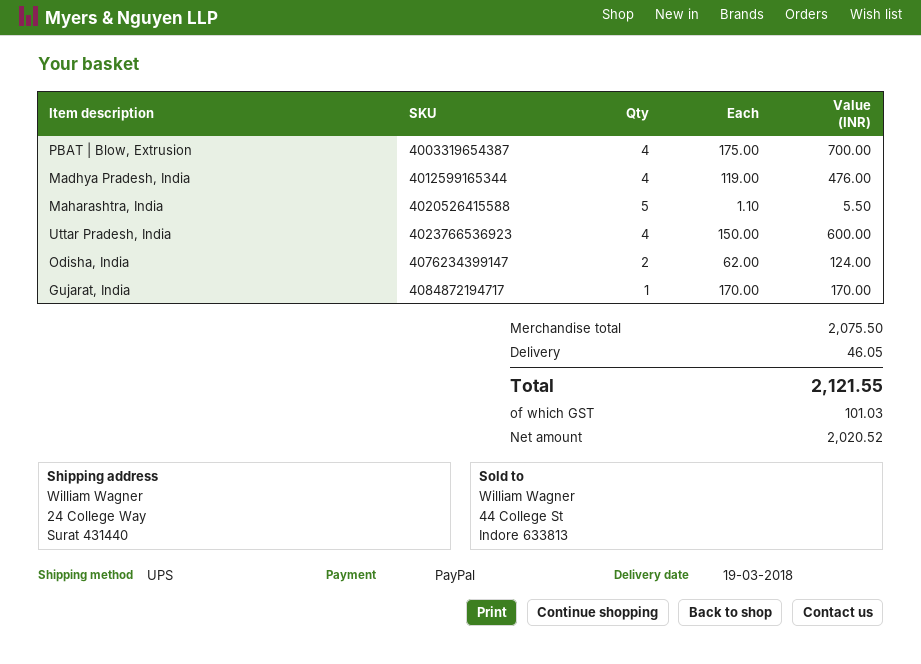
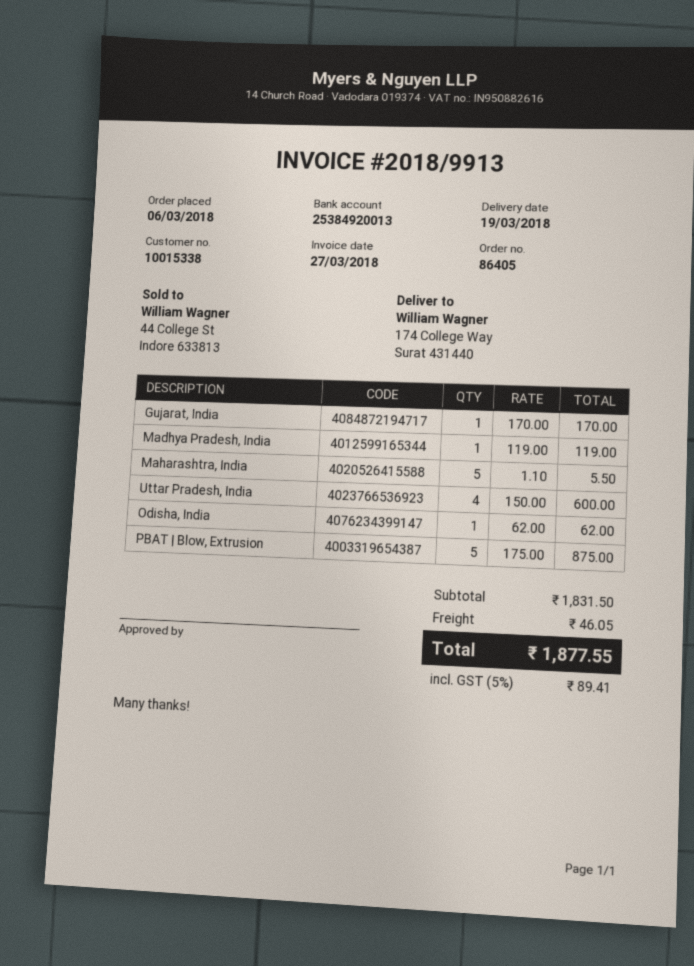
ship to: 24 College Way, Surat 431440 -> 174 College Way, Surat 431440
PBAT | Blow, Extrusion: 4 x 175.00 = 700.00 -> 5 x 175.00 = 875.00
Madhya Pradesh, India: 4 x 119.00 = 476.00 -> 1 x 119.00 = 119.00
Odisha, India: 2 x 62.00 = 124.00 -> 1 x 62.00 = 62.00
subtotal: 2075.50 -> 1831.50
tax: 101.03 -> 89.41
total: 2121.55 -> 1877.55

